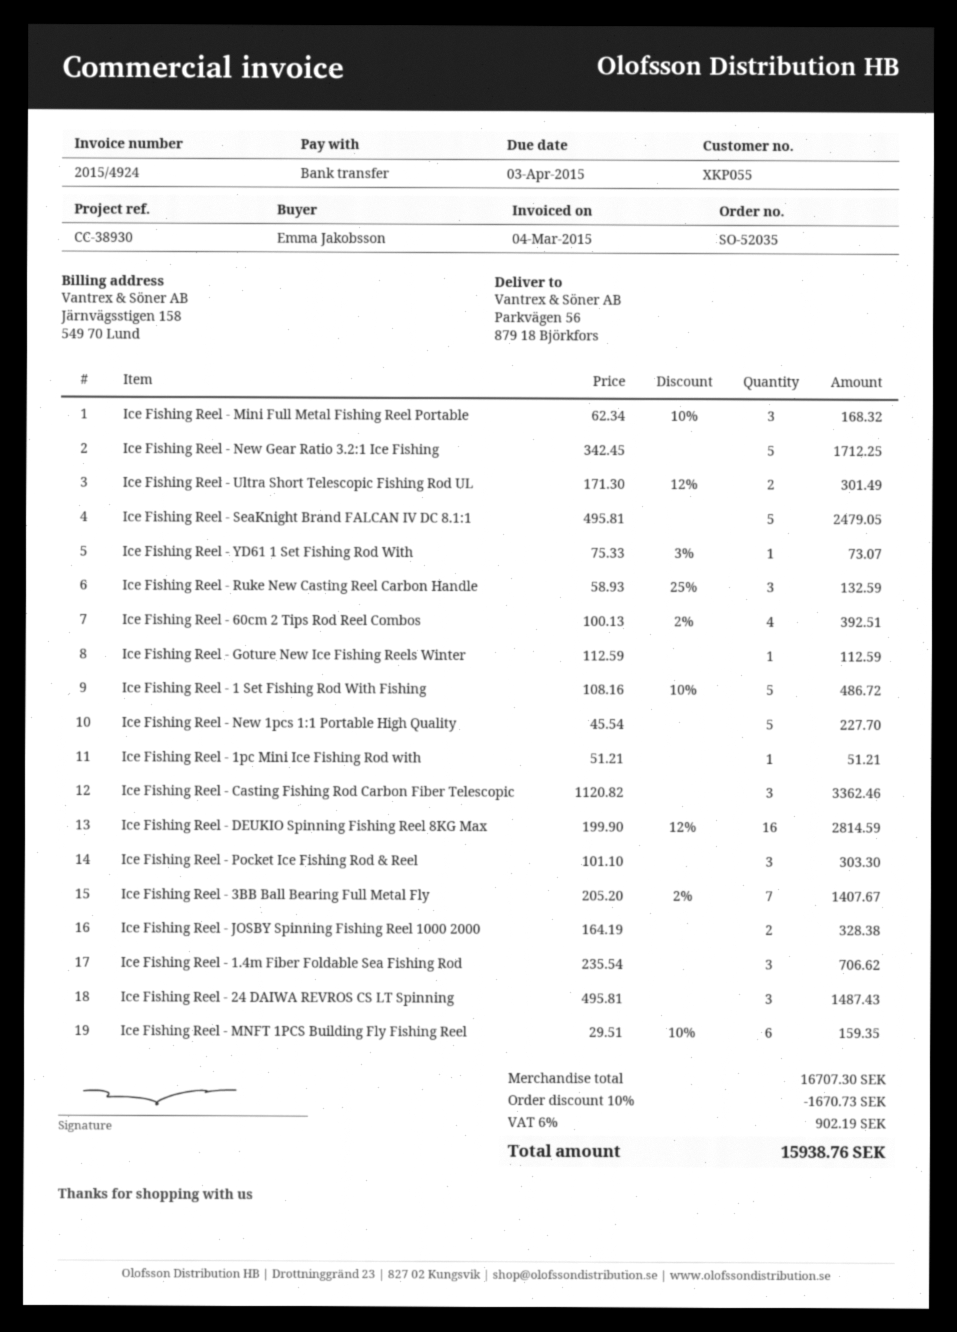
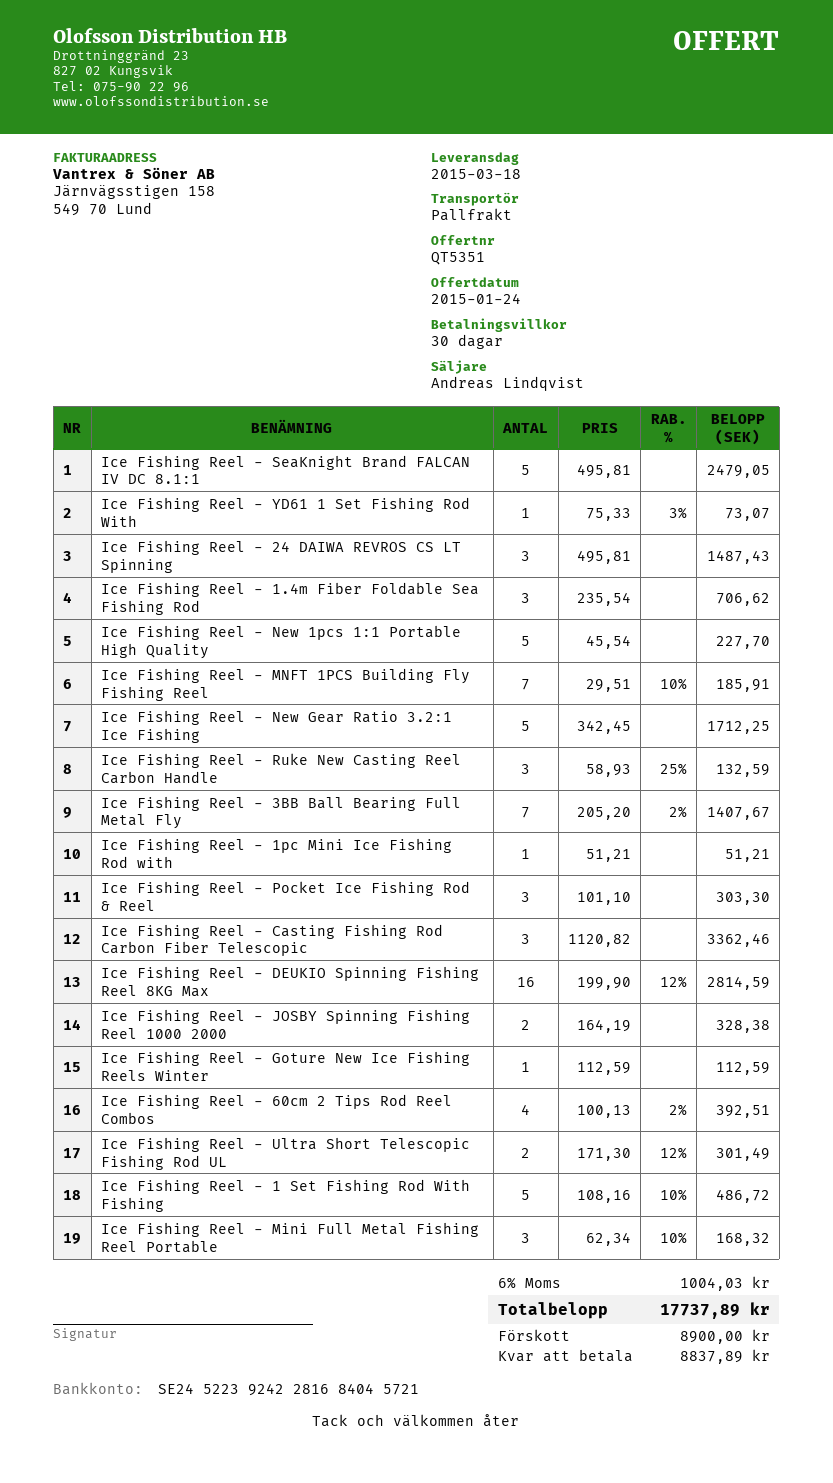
Ice Fishing Reel - MNFT 1PCS Building Fly Fishing Reel: 6 x 29.51 - 10% = 159.35 -> 7 x 29.51 - 10% = 185.91
discount: 10% = 1670.73 -> none
tax: 6% = 902.19 -> 6% = 1004.03
total: 15938.76 -> 17737.89

